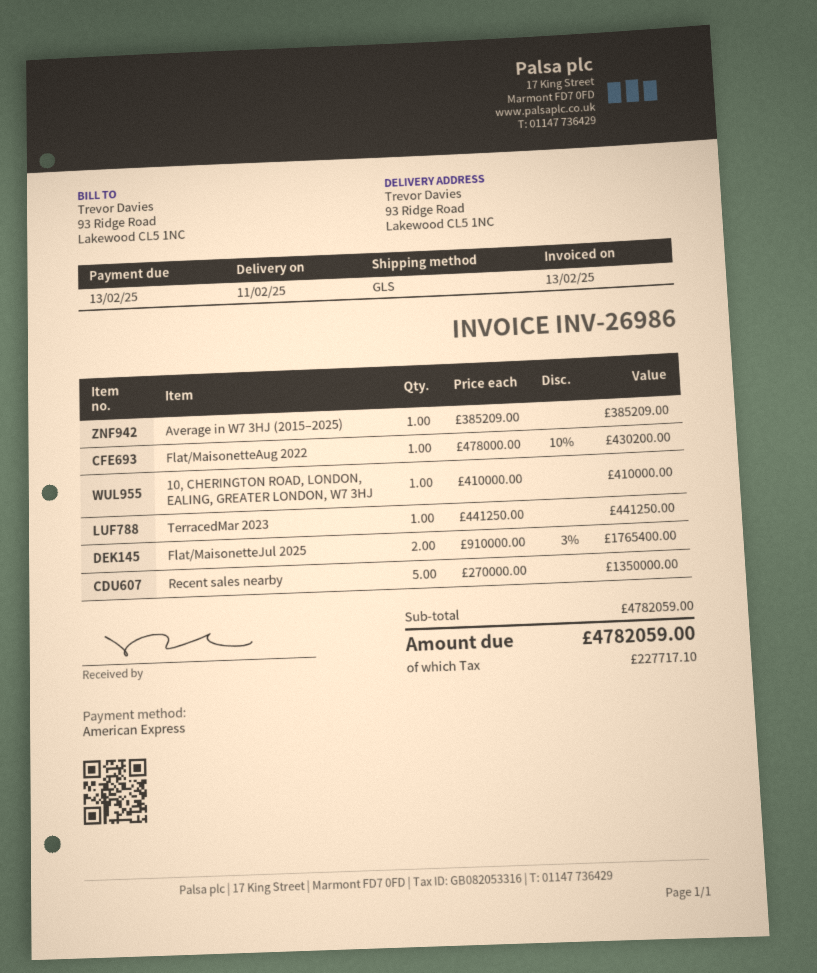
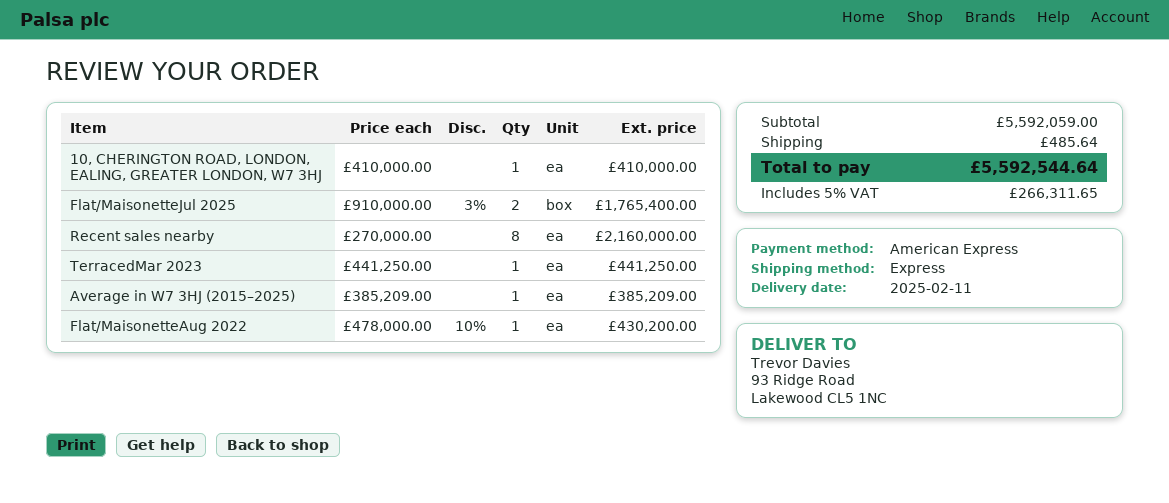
shipping method: GLS -> express
Recent sales nearby: 5 x 270000.00 = 1350000.00 -> 8 x 270000.00 = 2160000.00
subtotal: 4782059.00 -> 5592059.00
shipping: none -> 485.64
tax: 227717.10 -> 266311.65
total: 4782059.00 -> 5592544.64

